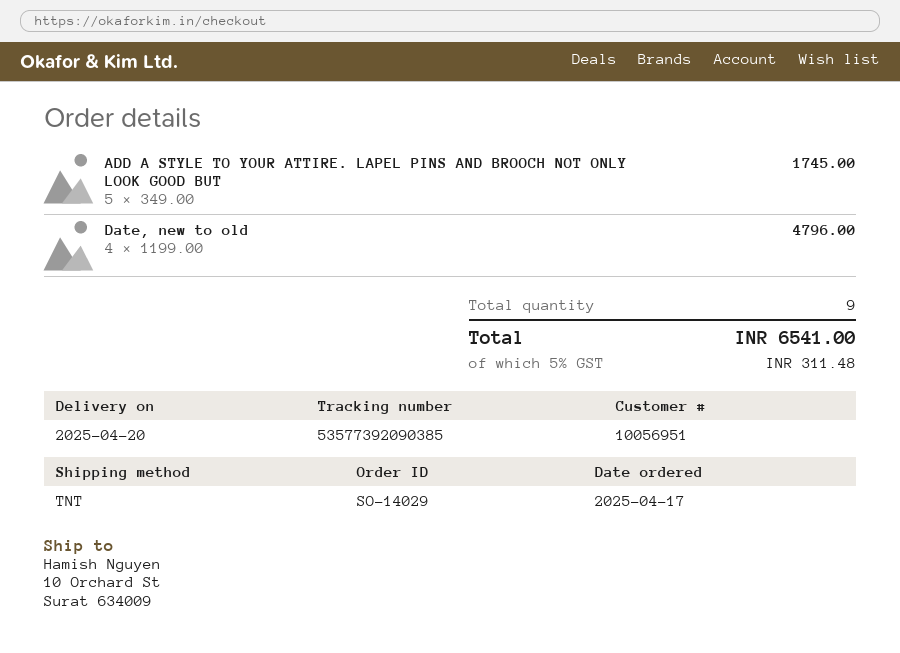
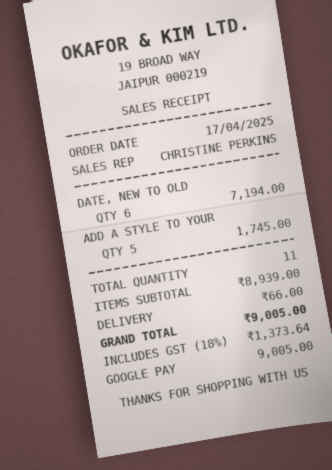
Date, new to old: 4 for 4796.00 -> 6 for 7194.00
total quantity: 9 -> 11
shipping: none -> 66.00
tax: 5% = 311.48 -> 18% = 1373.64
total: 6541.00 -> 9005.00

